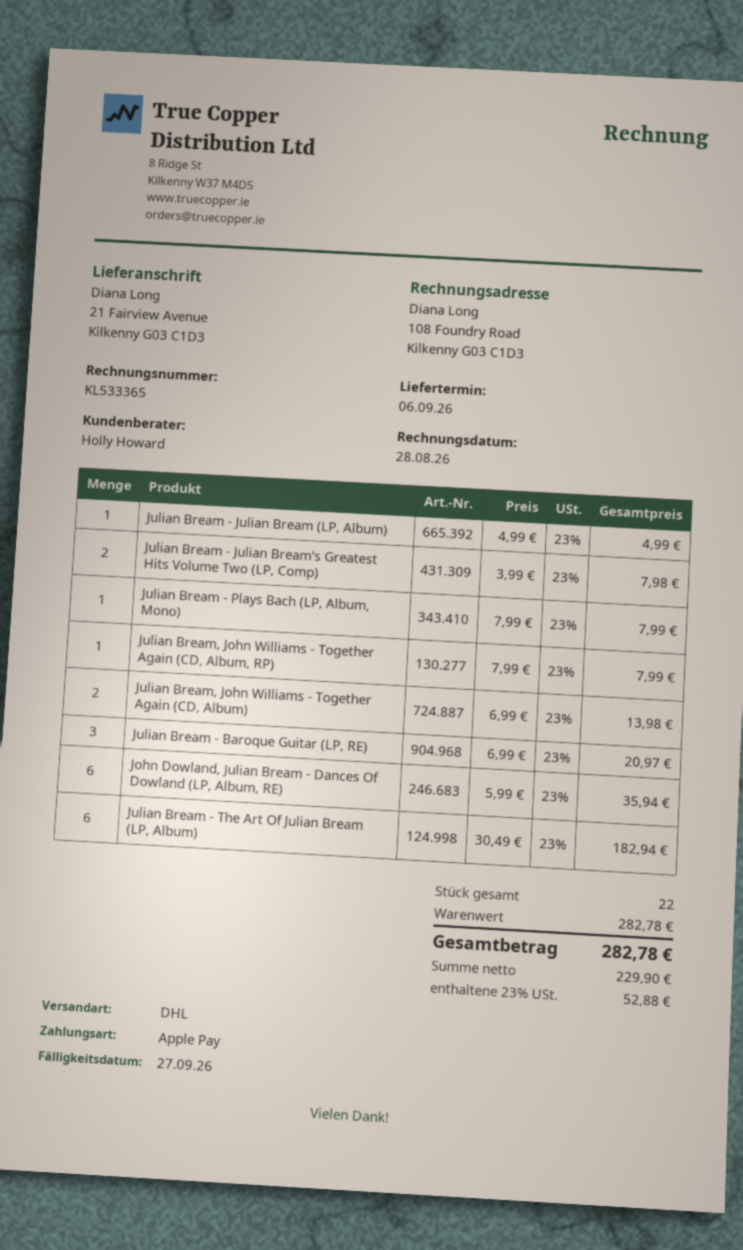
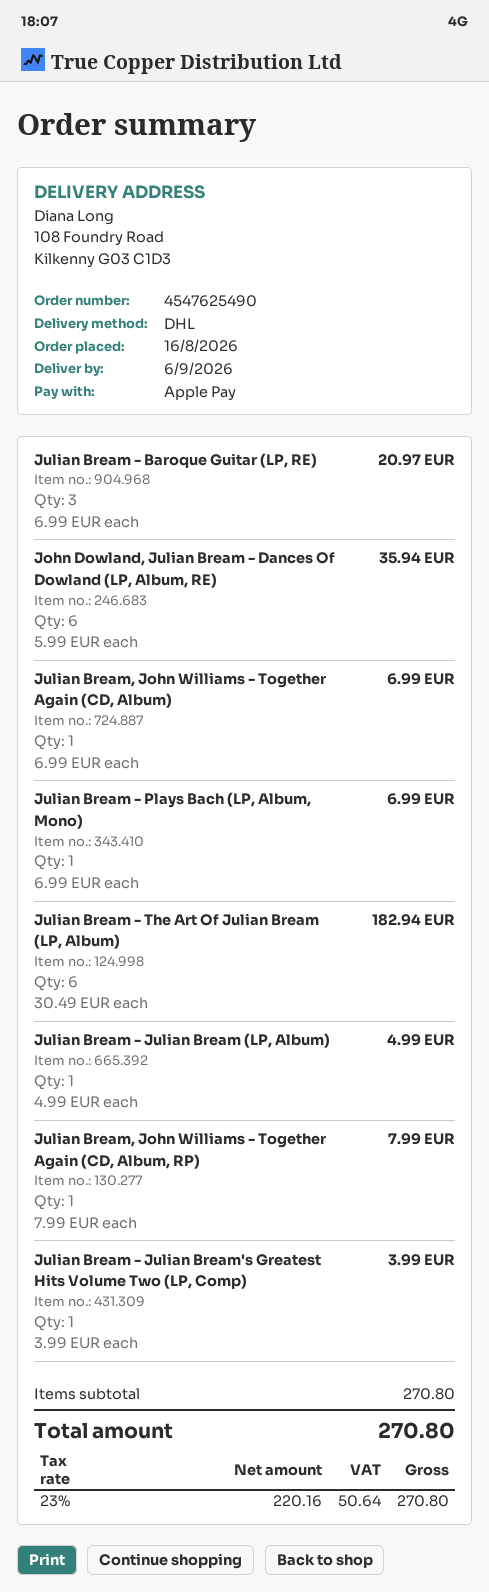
ship to: 21 Fairview Avenue, Kilkenny G03 C1D3 -> 108 Foundry Road, Kilkenny G03 C1D3
Julian Bream - Julian Bream's Greatest Hits Volume Two (LP, Comp): 2 x 3.99 = 7.98 -> 1 x 3.99 = 3.99
Julian Bream - Plays Bach (LP, Album, Mono): 1 x 7.99 = 7.99 -> 1 x 6.99 = 6.99
Julian Bream, John Williams - Together Again (CD, Album): 2 x 6.99 = 13.98 -> 1 x 6.99 = 6.99
subtotal: 282.78 -> 270.80
net: 229.90 -> 220.16
tax: 23% = 52.88 -> 23% = 50.64
total: 282.78 -> 270.80

